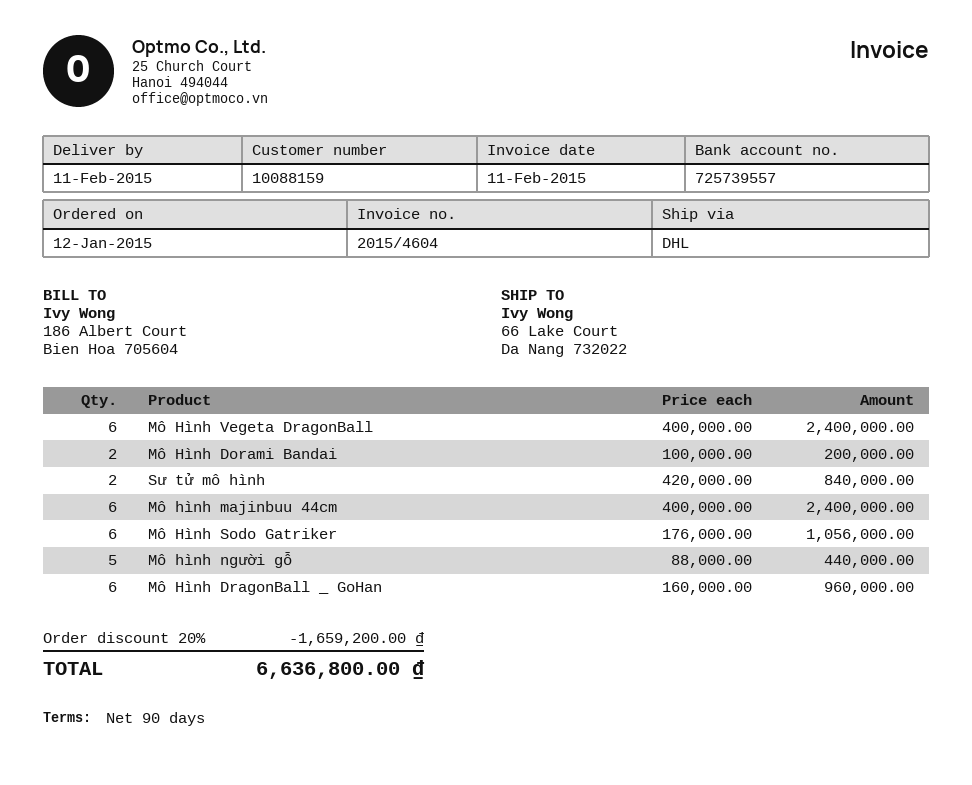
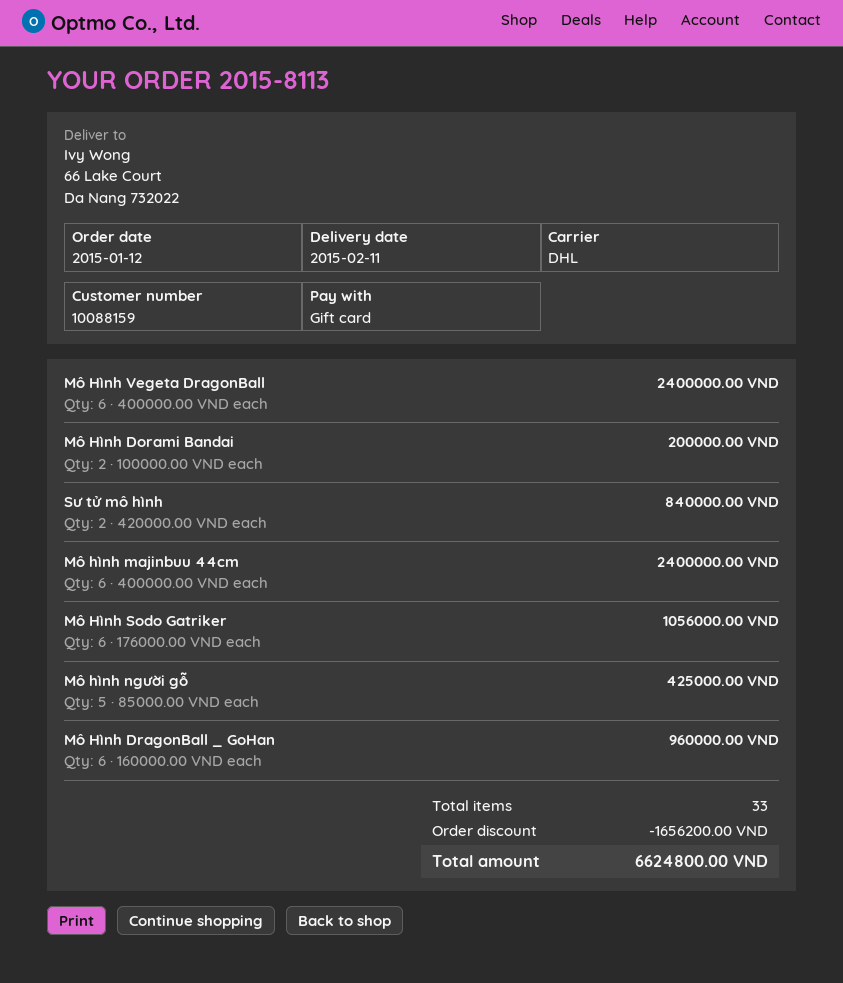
Mô hình người gỗ: 5 x 88000.00 = 440000.00 -> 5 x 85000.00 = 425000.00
discount: 1659200.00 -> 1656200.00
total: 6636800.00 -> 6624800.00

